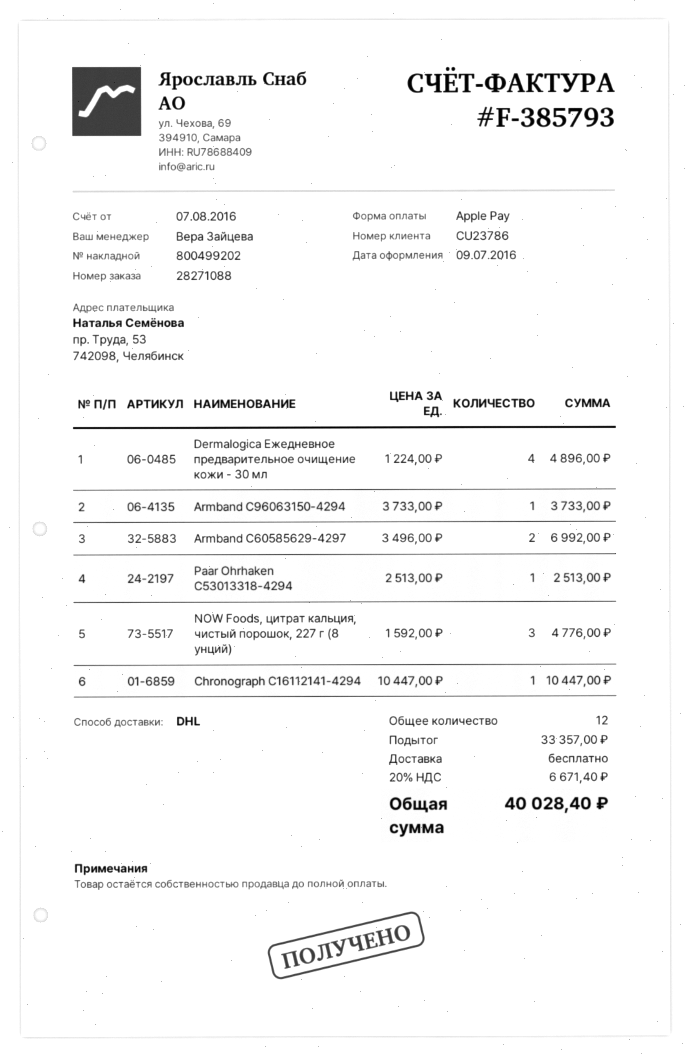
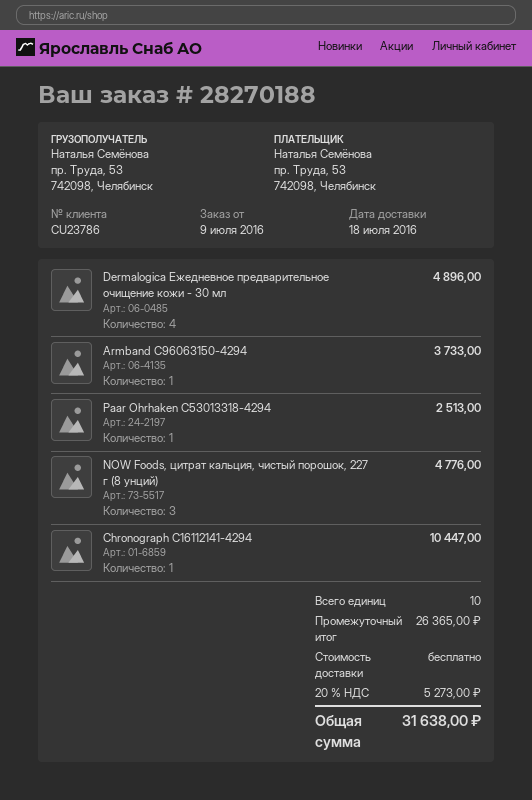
order number: 28271088 -> 28270188
Armband C60585629-4297: 2 for 6992.00 -> none
total quantity: 12 -> 10
subtotal: 33357.00 -> 26365.00
tax: 20% = 6671.40 -> 20% = 5273.00
total: 40028.40 -> 31638.00

